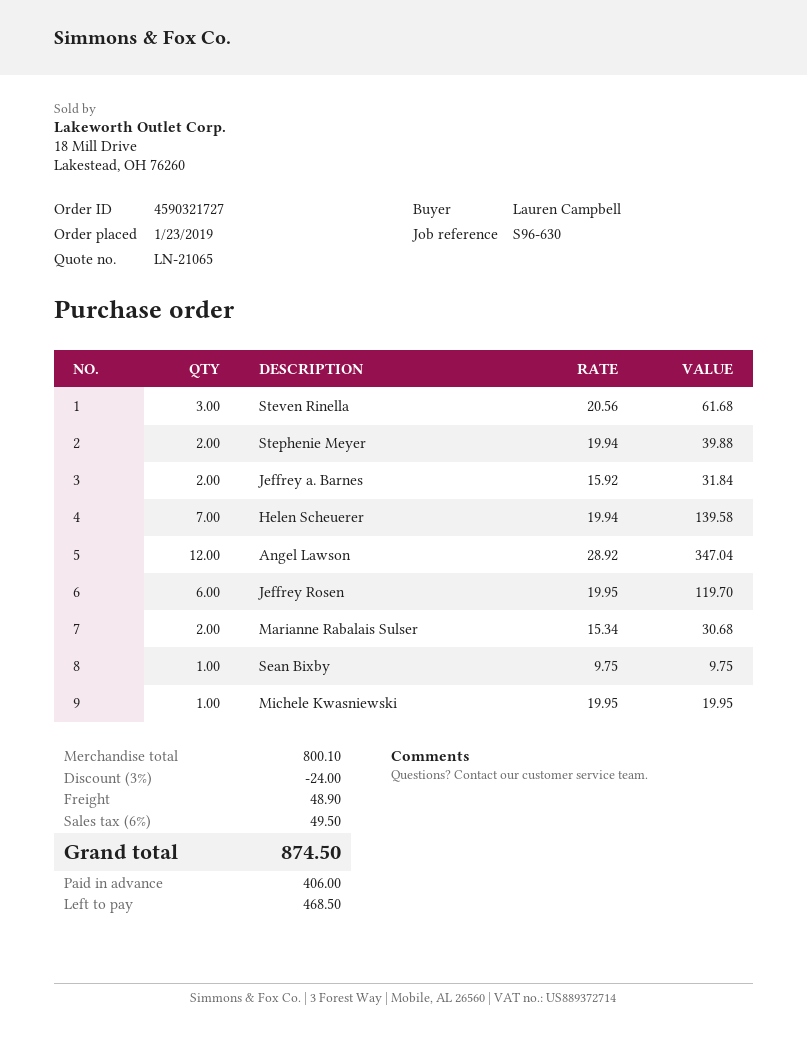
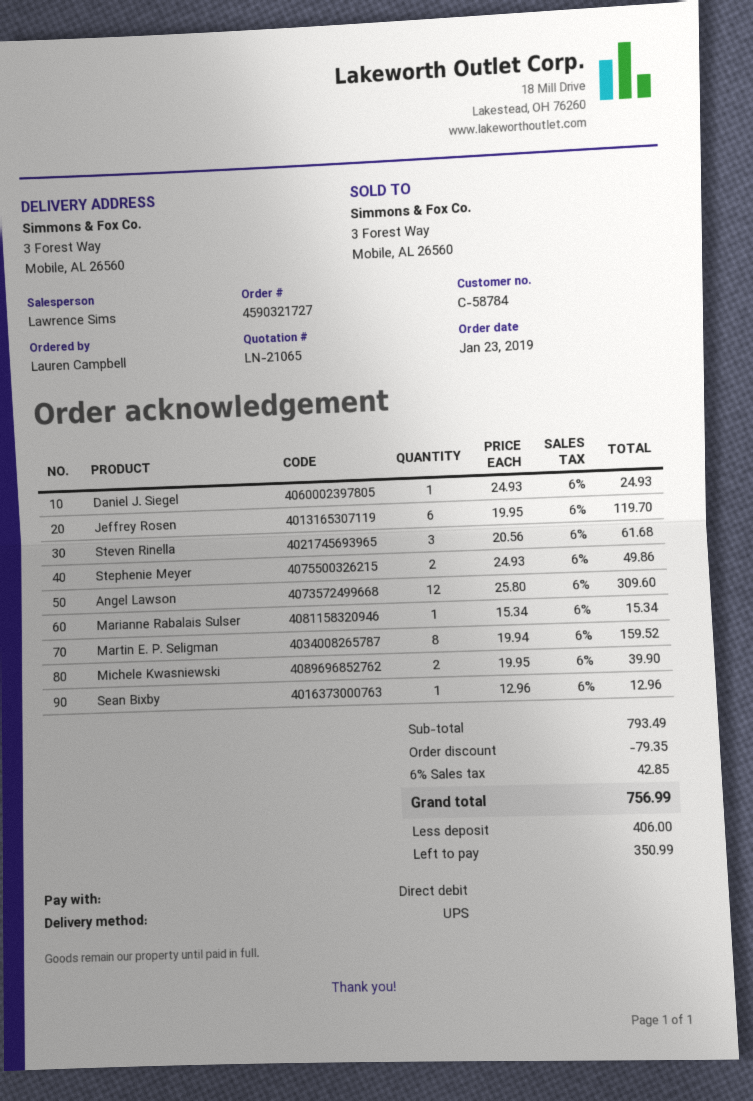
Stephenie Meyer: 2 x 19.94 = 39.88 -> 2 x 24.93 = 49.86
Jeffrey a. Barnes: 2 x 15.92 = 31.84 -> none
Helen Scheuerer: 7 x 19.94 = 139.58 -> none
Angel Lawson: 12 x 28.92 = 347.04 -> 12 x 25.80 = 309.60
Marianne Rabalais Sulser: 2 x 15.34 = 30.68 -> 1 x 15.34 = 15.34
Sean Bixby: 1 x 9.75 = 9.75 -> 1 x 12.96 = 12.96
Michele Kwasniewski: 1 x 19.95 = 19.95 -> 2 x 19.95 = 39.90
Daniel J. Siegel: none -> 1 x 24.93 = 24.93
Martin E. P. Seligman: none -> 8 x 19.94 = 159.52
subtotal: 800.10 -> 793.49
discount: 24.00 -> 79.35
shipping: 48.90 -> none
tax: 6% = 49.50 -> 6% = 42.85
total: 874.50 -> 756.99
balance: 468.50 -> 350.99

